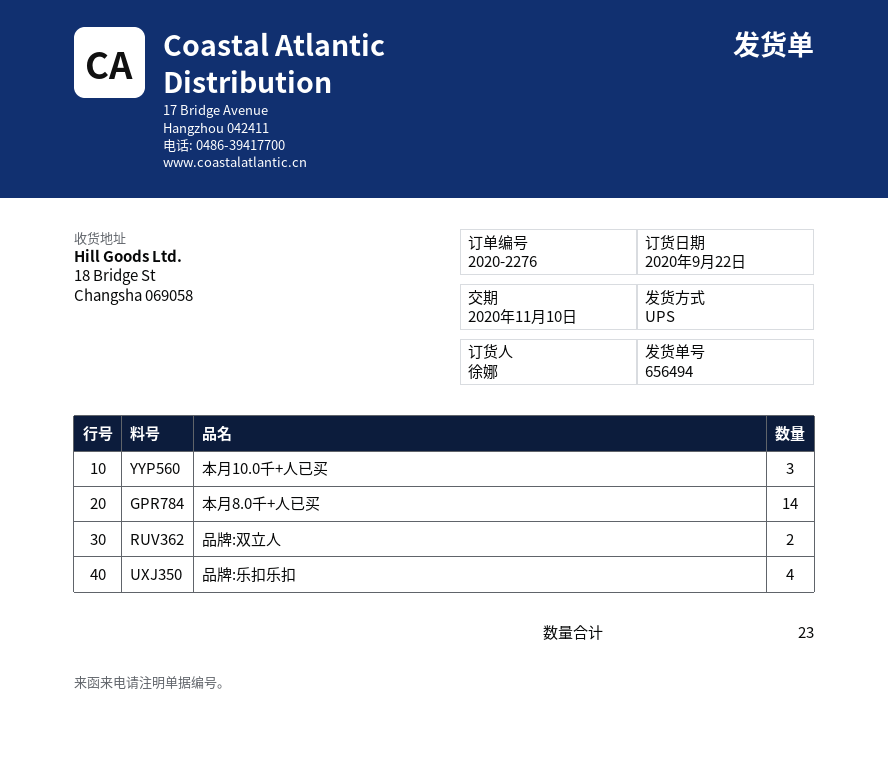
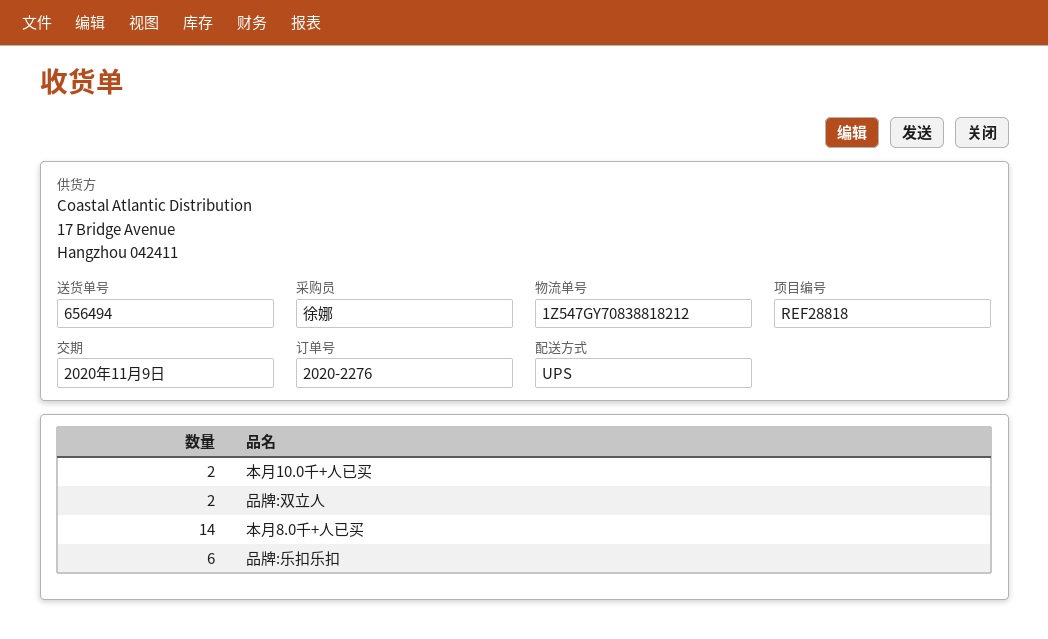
delivery date: 2020-11-10 -> 2020-11-09
本月10.0千+人已买: 3 -> 2
品牌:乐扣乐扣: 4 -> 6

